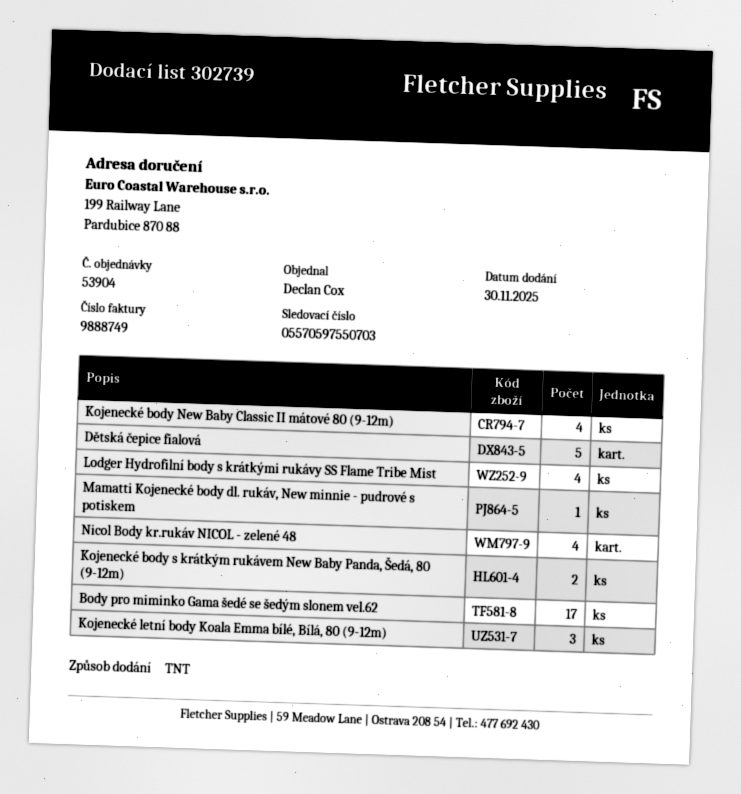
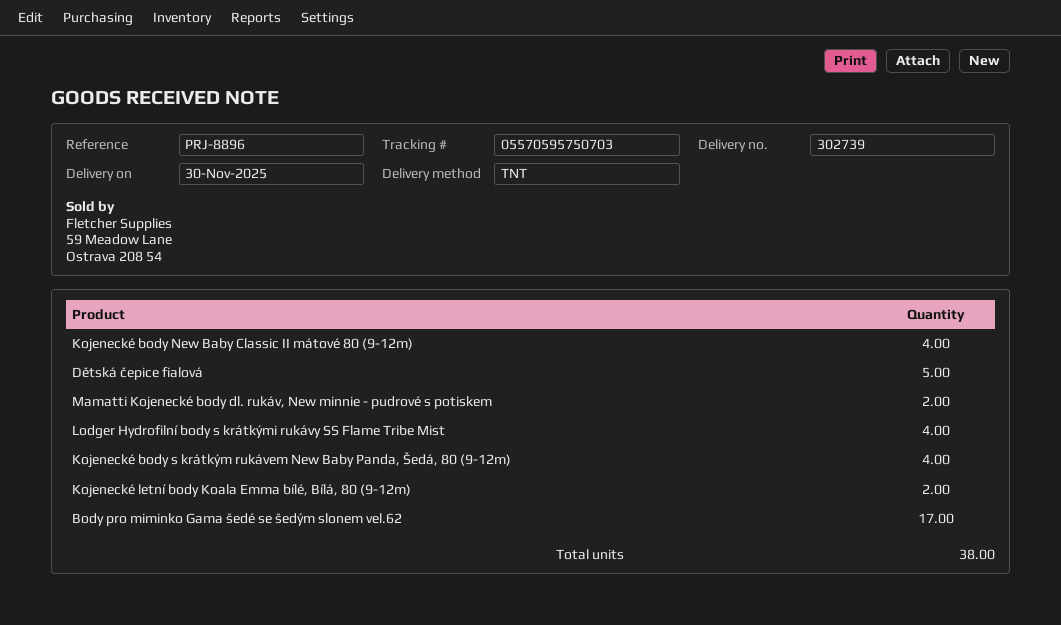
tracking number: 05570597550703 -> 05570595750703
Mamatti Kojenecké body dl. rukáv, New minnie - pudrové s potiskem: 1 -> 2
Nicol Body kr.rukáv NICOL - zelené 48: 4 -> none
Kojenecké body s krátkým rukávem New Baby Panda, Šedá, 80 (9-12m): 2 -> 4
Kojenecké letní body Koala Emma bílé, Bílá, 80 (9-12m): 3 -> 2

